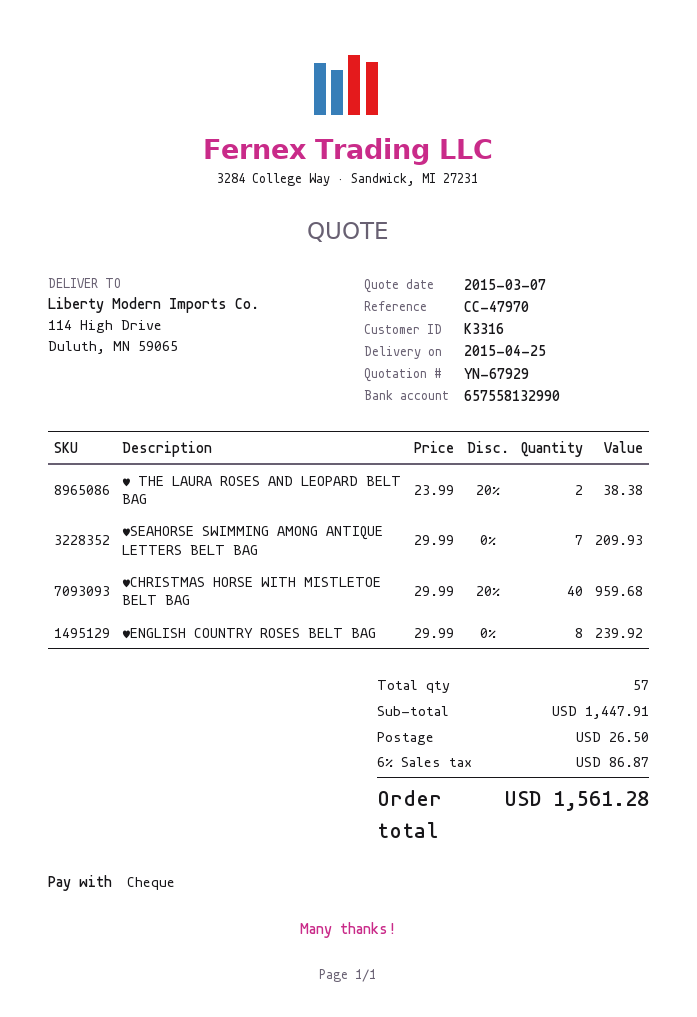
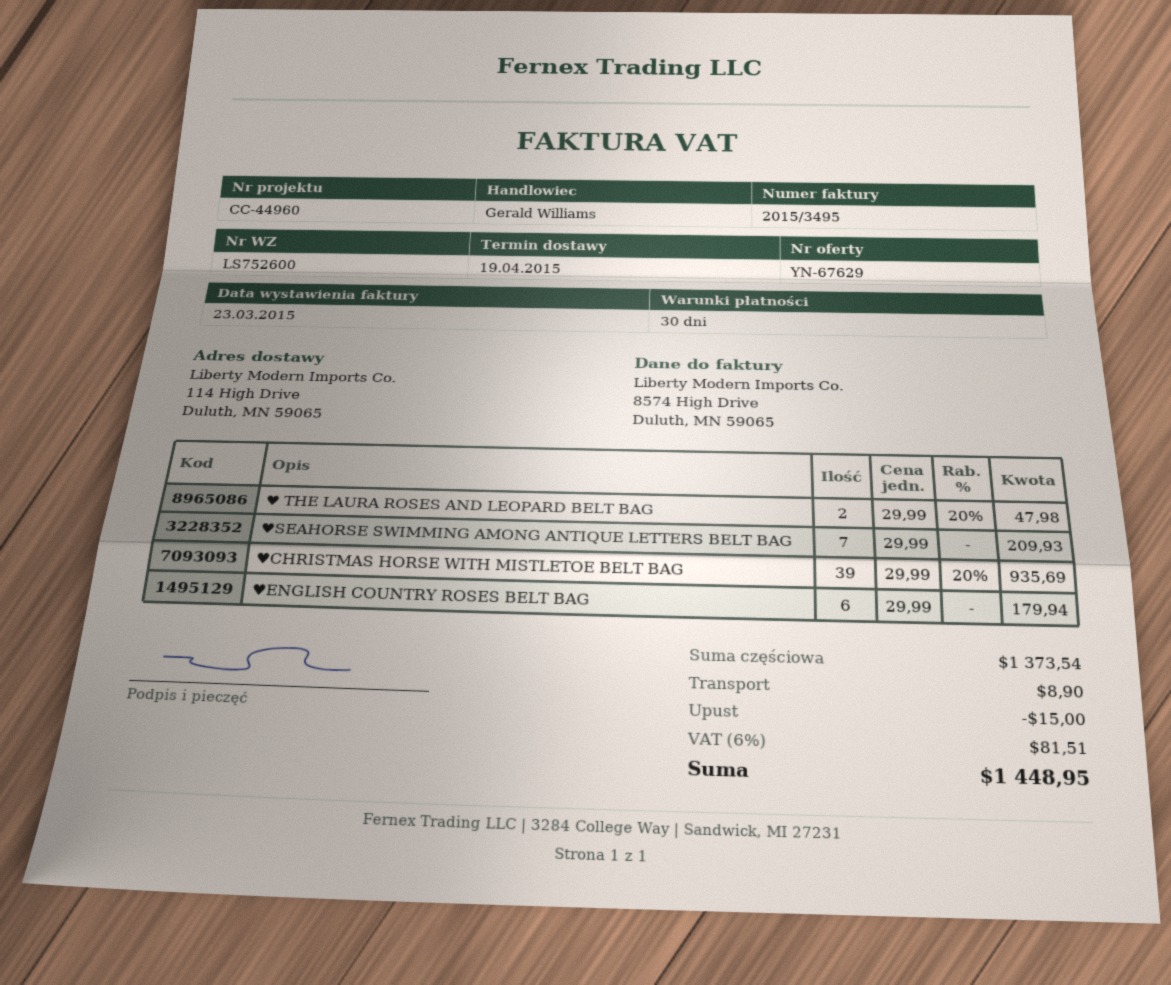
quote number: YN-67929 -> YN-67629
delivery date: 2015-04-25 -> 2015-04-19
reference: CC-47970 -> CC-44960
♥ THE LAURA ROSES AND LEOPARD BELT BAG: 2 x 23.99 - 20% = 38.38 -> 2 x 29.99 - 20% = 47.98
♥CHRISTMAS HORSE WITH MISTLETOE BELT BAG: 40 x 29.99 - 20% = 959.68 -> 39 x 29.99 - 20% = 935.69
♥ENGLISH COUNTRY ROSES BELT BAG: 8 x 29.99 = 239.92 -> 6 x 29.99 = 179.94
subtotal: 1447.91 -> 1373.54
discount: none -> 15.00
shipping: 26.50 -> 8.90
tax: 6% = 86.87 -> 6% = 81.51
total: 1561.28 -> 1448.95

